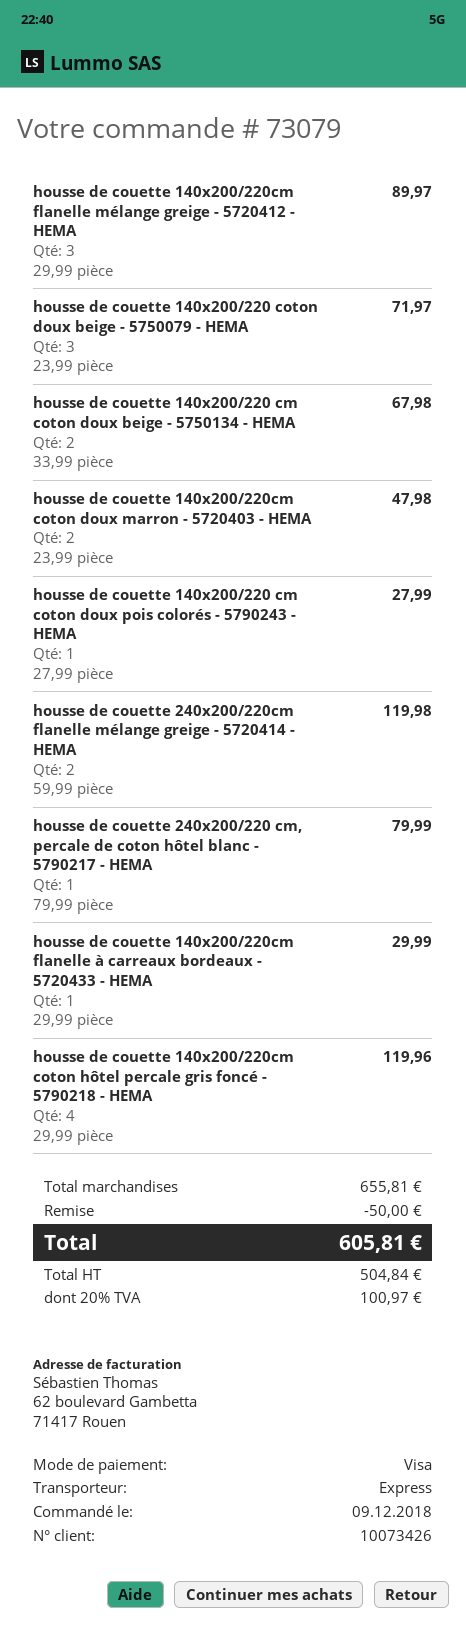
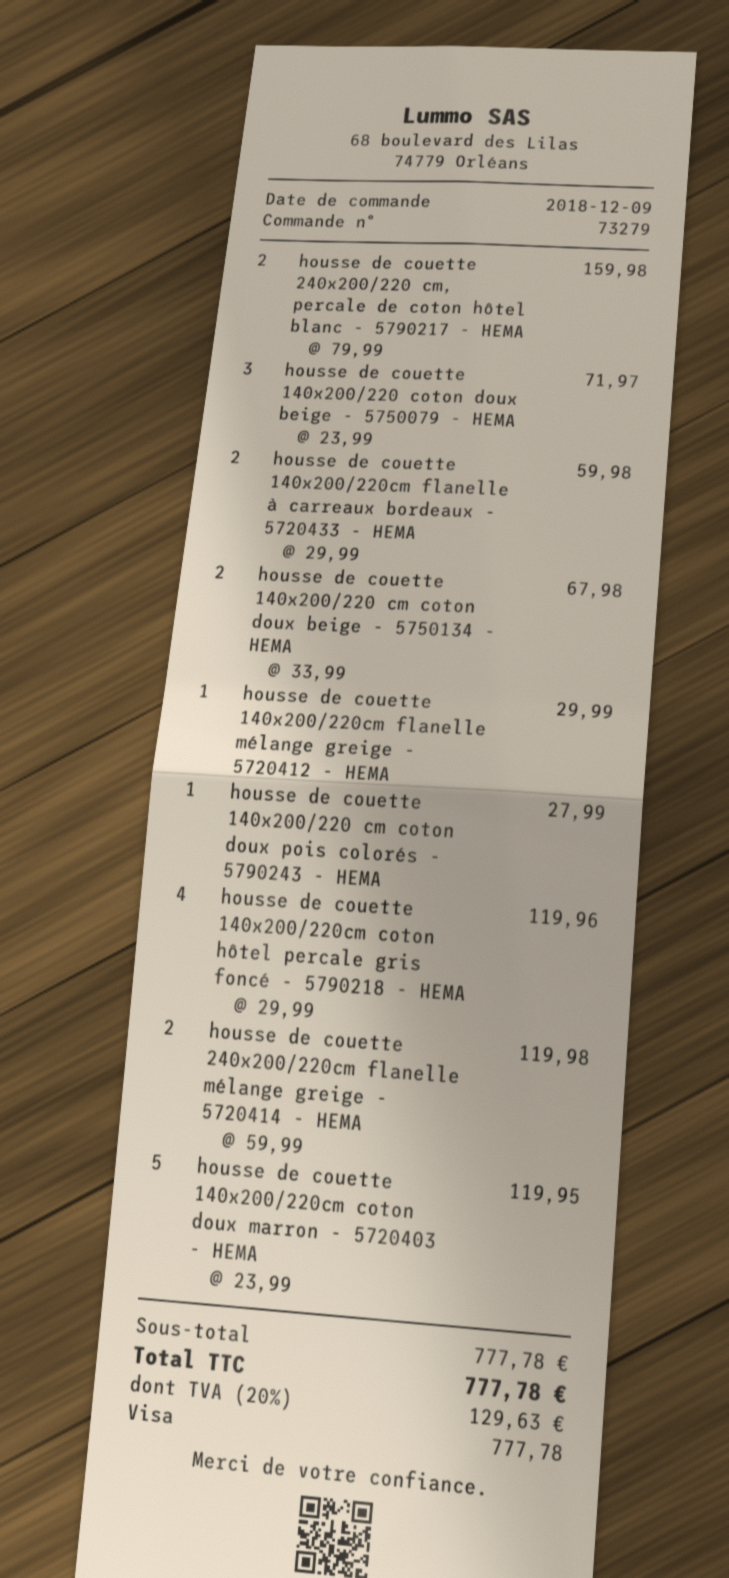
order number: 73079 -> 73279
housse de couette 140x200/220cm flanelle mélange greige - 5720412 - HEMA: 3 x 29.99 = 89.97 -> 1 x 29.99 = 29.99
housse de couette 140x200/220cm coton doux marron - 5720403 - HEMA: 2 x 23.99 = 47.98 -> 5 x 23.99 = 119.95
housse de couette 240x200/220 cm, percale de coton hôtel blanc - 5790217 - HEMA: 1 x 79.99 = 79.99 -> 2 x 79.99 = 159.98
housse de couette 140x200/220cm flanelle à carreaux bordeaux - 5720433 - HEMA: 1 x 29.99 = 29.99 -> 2 x 29.99 = 59.98
subtotal: 655.81 -> 777.78
discount: 50.00 -> none
tax: 20% = 100.97 -> 20% = 129.63
total: 605.81 -> 777.78

